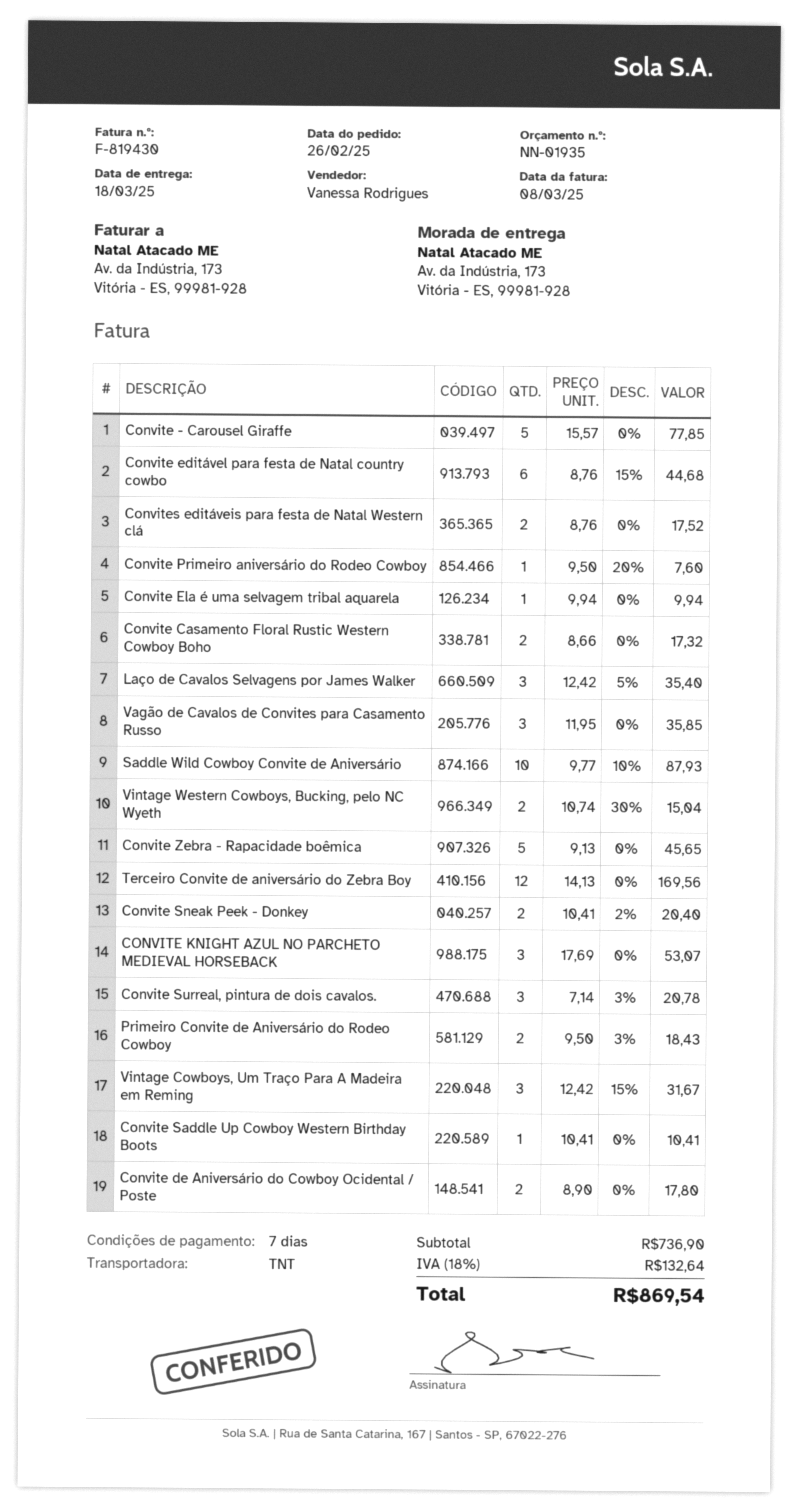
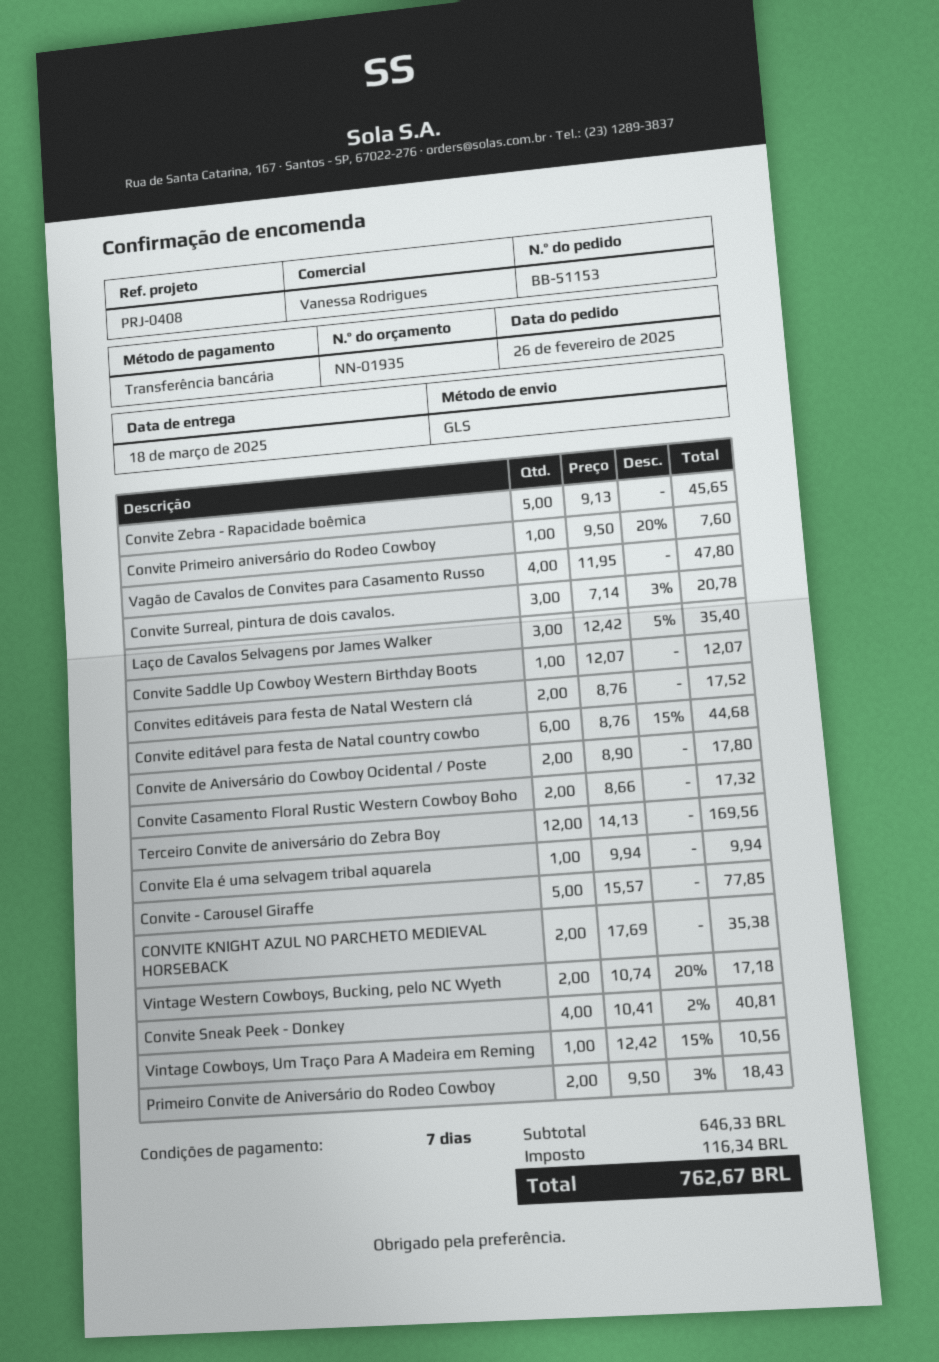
shipping method: TNT -> GLS
Vagão de Cavalos de Convites para Casamento Russo: 3 x 11.95 = 35.85 -> 4 x 11.95 = 47.80
Saddle Wild Cowboy Convite de Aniversário: 10 x 9.77 - 10% = 87.93 -> none
Vintage Western Cowboys, Bucking, pelo NC Wyeth: 2 x 10.74 - 30% = 15.04 -> 2 x 10.74 - 20% = 17.18
Convite Sneak Peek - Donkey: 2 x 10.41 - 2% = 20.40 -> 4 x 10.41 - 2% = 40.81
CONVITE KNIGHT AZUL NO PARCHETO MEDIEVAL HORSEBACK: 3 x 17.69 = 53.07 -> 2 x 17.69 = 35.38
Vintage Cowboys, Um Traço Para A Madeira em Reming: 3 x 12.42 - 15% = 31.67 -> 1 x 12.42 - 15% = 10.56
Convite Saddle Up Cowboy Western Birthday Boots: 1 x 10.41 = 10.41 -> 1 x 12.07 = 12.07
subtotal: 736.90 -> 646.33
tax: 132.64 -> 116.34
total: 869.54 -> 762.67

